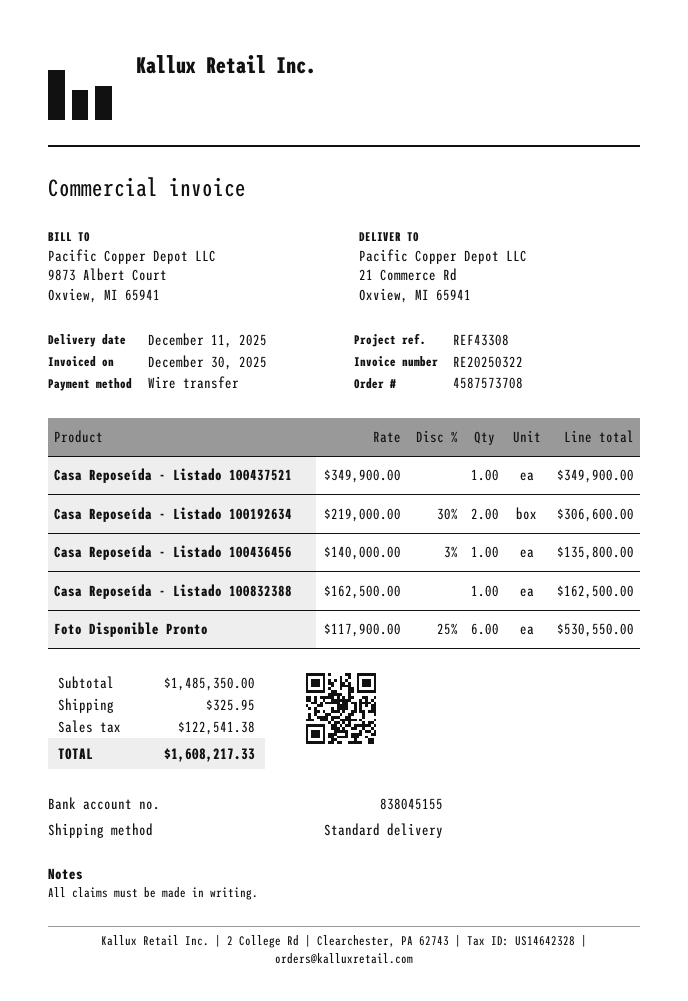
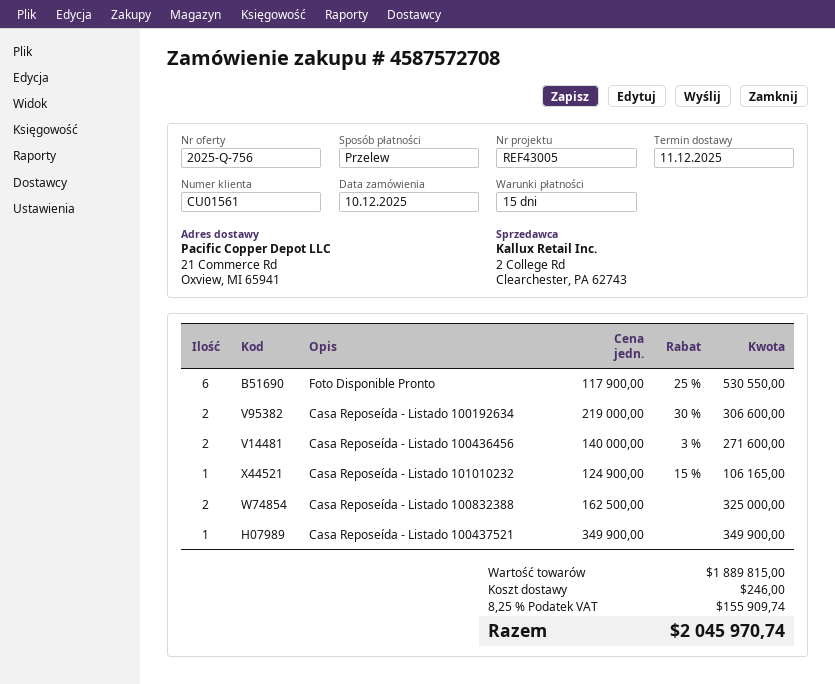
order number: 4587573708 -> 4587572708
reference: REF43308 -> REF43005
Casa Reposeída - Listado 100436456: 1 x 140000.00 - 3% = 135800.00 -> 2 x 140000.00 - 3% = 271600.00
Casa Reposeída - Listado 100832388: 1 x 162500.00 = 162500.00 -> 2 x 162500.00 = 325000.00
Casa Reposeída - Listado 101010232: none -> 1 x 124900.00 - 15% = 106165.00
subtotal: 1485350.00 -> 1889815.00
shipping: 325.95 -> 246.00
tax: 122541.38 -> 155909.74
total: 1608217.33 -> 2045970.74

